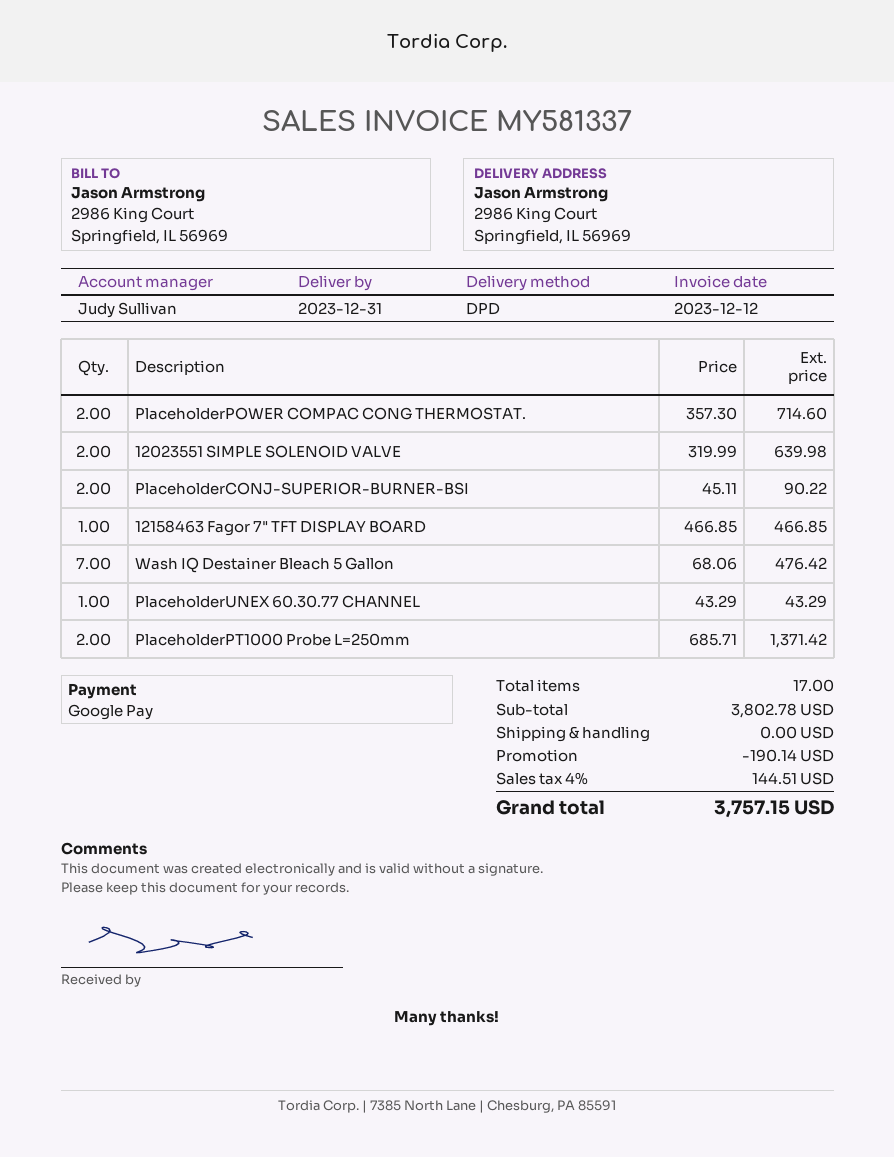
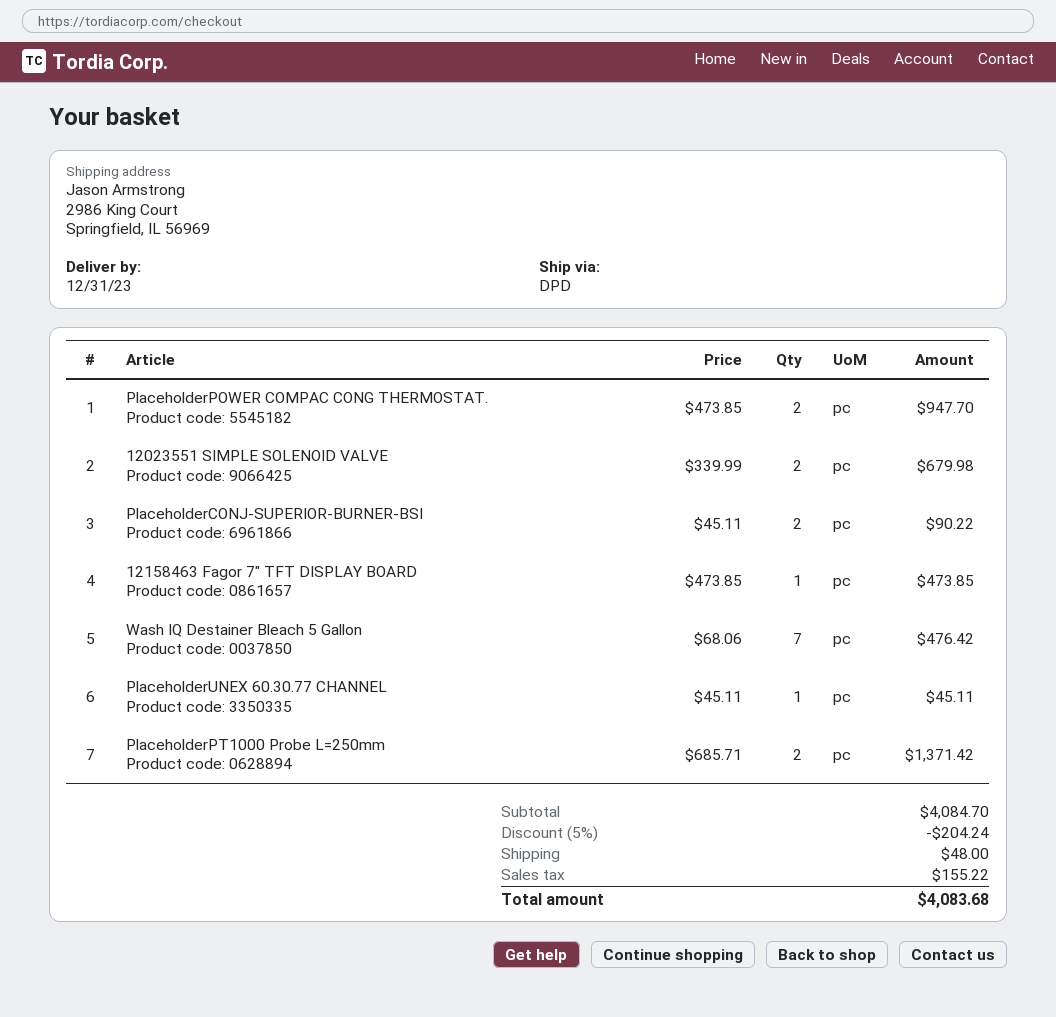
PlaceholderPOWER COMPAC CONG THERMOSTAT.: 2 x 357.30 = 714.60 -> 2 x 473.85 = 947.70
12023551 SIMPLE SOLENOID VALVE: 2 x 319.99 = 639.98 -> 2 x 339.99 = 679.98
12158463 Fagor 7" TFT DISPLAY BOARD: 1 x 466.85 = 466.85 -> 1 x 473.85 = 473.85
PlaceholderUNEX 60.30.77 CHANNEL: 1 x 43.29 = 43.29 -> 1 x 45.11 = 45.11
subtotal: 3802.78 -> 4084.70
discount: 190.14 -> 204.24
shipping: 0.00 -> 48.00
tax: 144.51 -> 155.22
total: 3757.15 -> 4083.68

